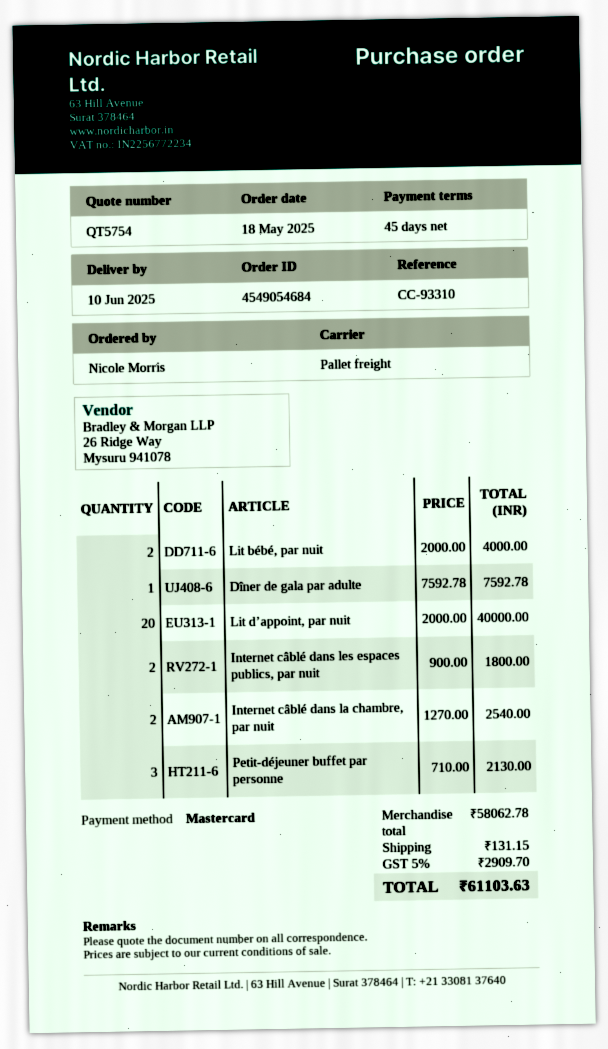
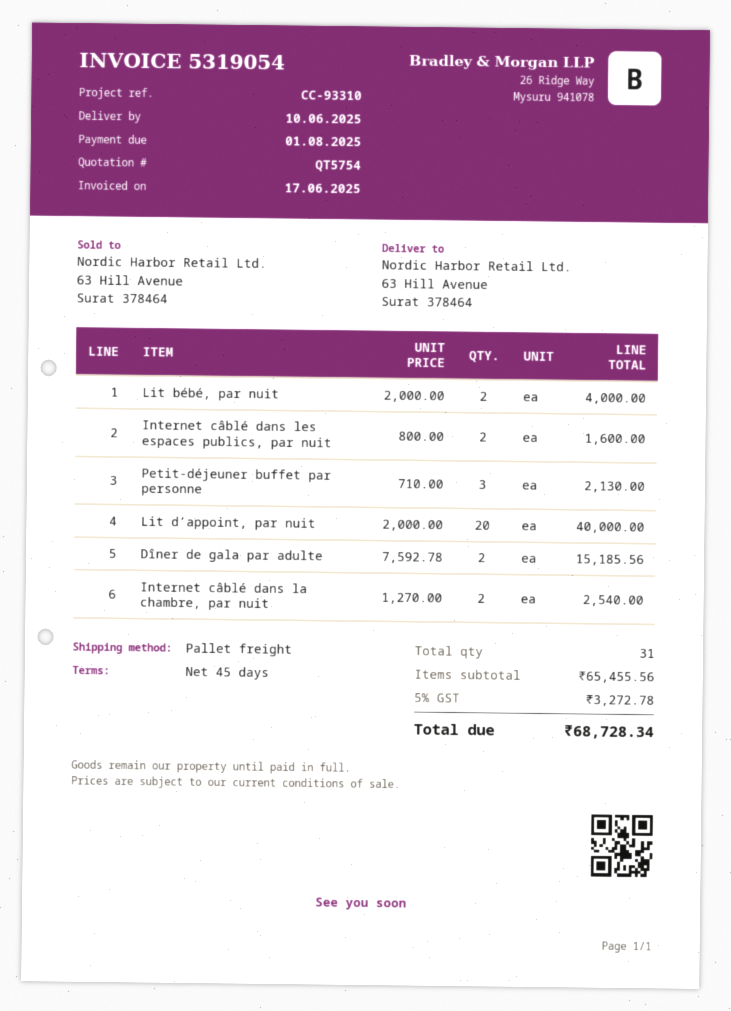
Dîner de gala par adulte: 1 x 7592.78 = 7592.78 -> 2 x 7592.78 = 15185.56
Internet câblé dans les espaces publics, par nuit: 2 x 900.00 = 1800.00 -> 2 x 800.00 = 1600.00
subtotal: 58062.78 -> 65455.56
shipping: 131.15 -> none
tax: 5% = 2909.70 -> 5% = 3272.78
total: 61103.63 -> 68728.34

